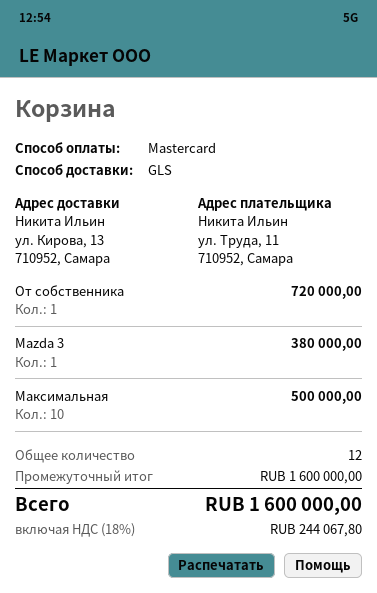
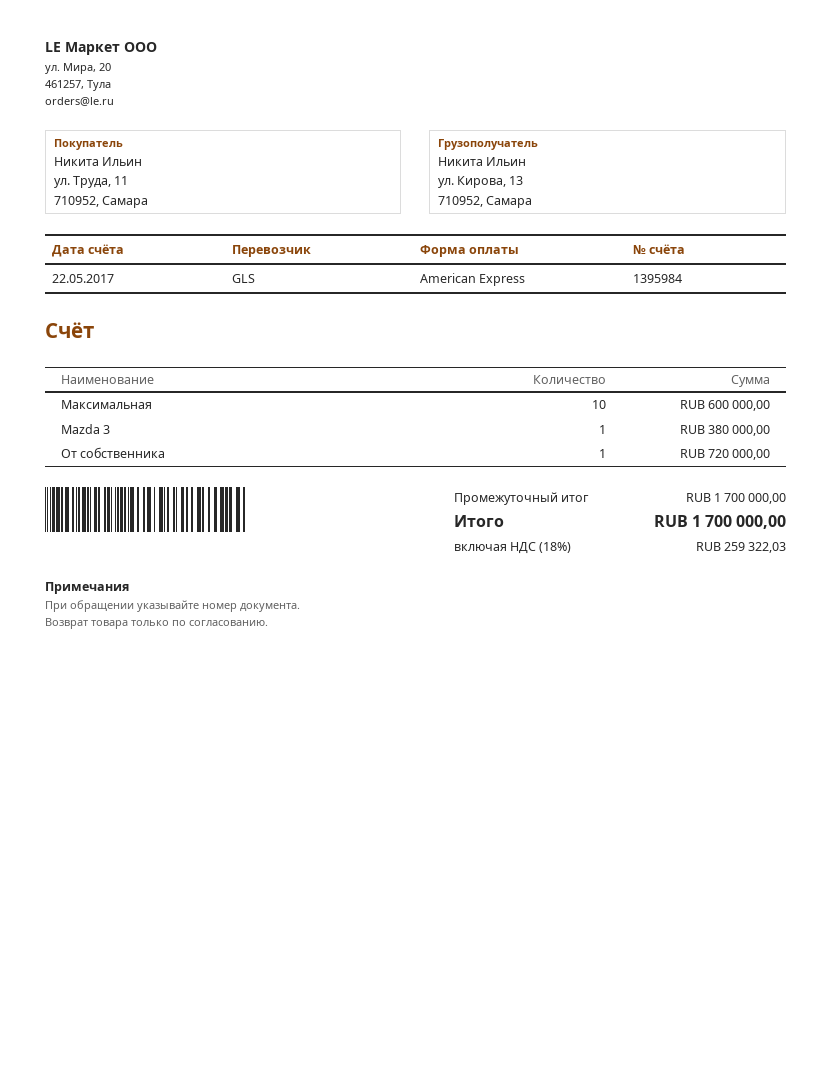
payment method: Mastercard -> American Express
Максимальная: 10 for 500000.00 -> 10 for 600000.00
subtotal: 1600000.00 -> 1700000.00
tax: 18% = 244067.80 -> 18% = 259322.03
total: 1600000.00 -> 1700000.00

